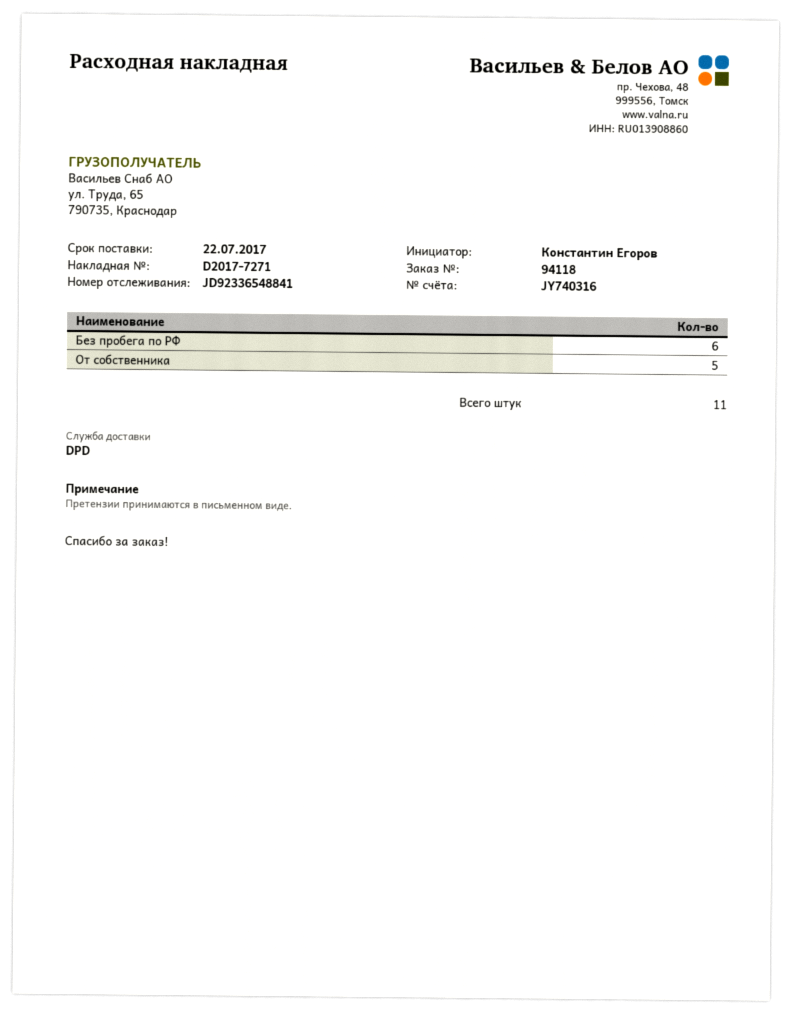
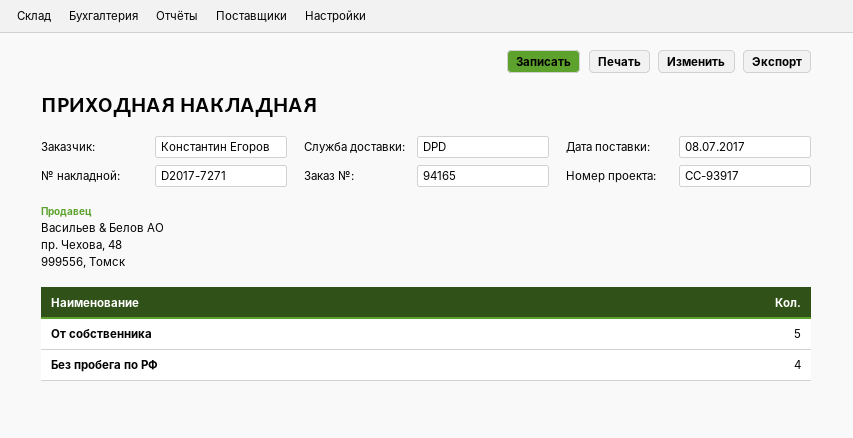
order number: 94118 -> 94165
delivery date: 2017-07-22 -> 2017-07-08
Без пробега по РФ: 6 -> 4

